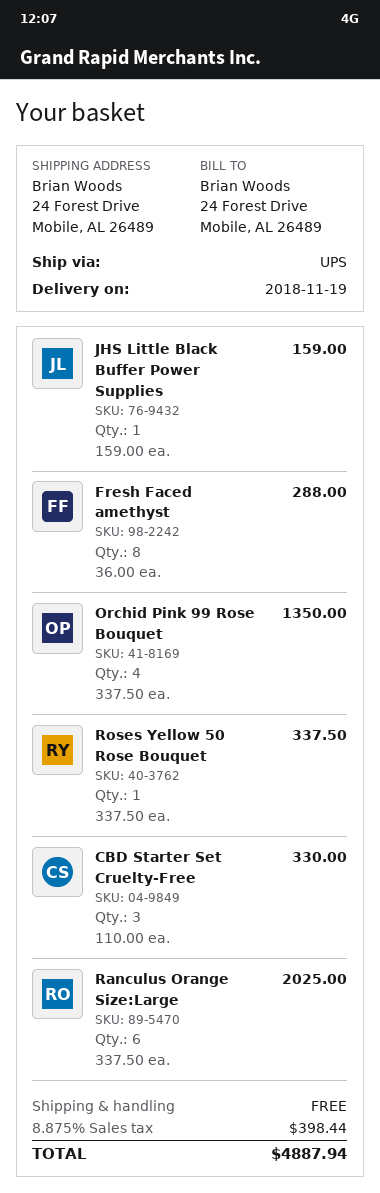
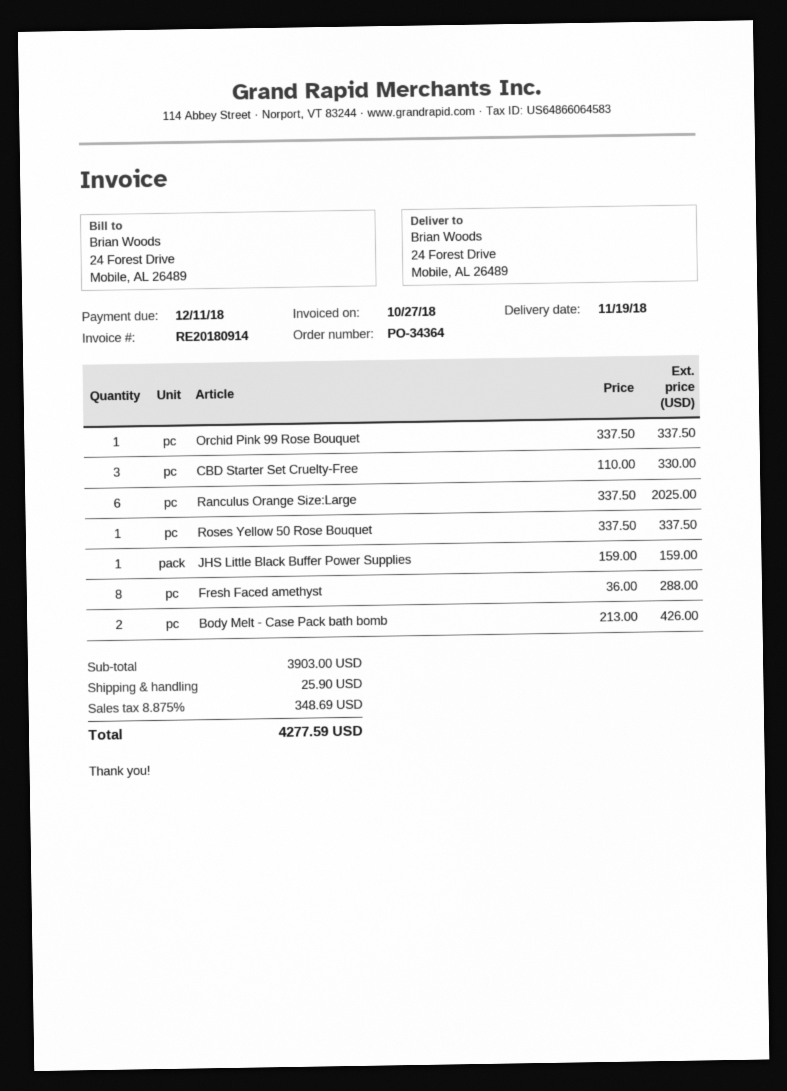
Orchid Pink 99 Rose Bouquet: 4 x 337.50 = 1350.00 -> 1 x 337.50 = 337.50
Body Melt - Case Pack bath bomb: none -> 2 x 213.00 = 426.00
shipping: 0.00 -> 25.90
tax: 8.875% = 398.44 -> 8.875% = 348.69
total: 4887.94 -> 4277.59

